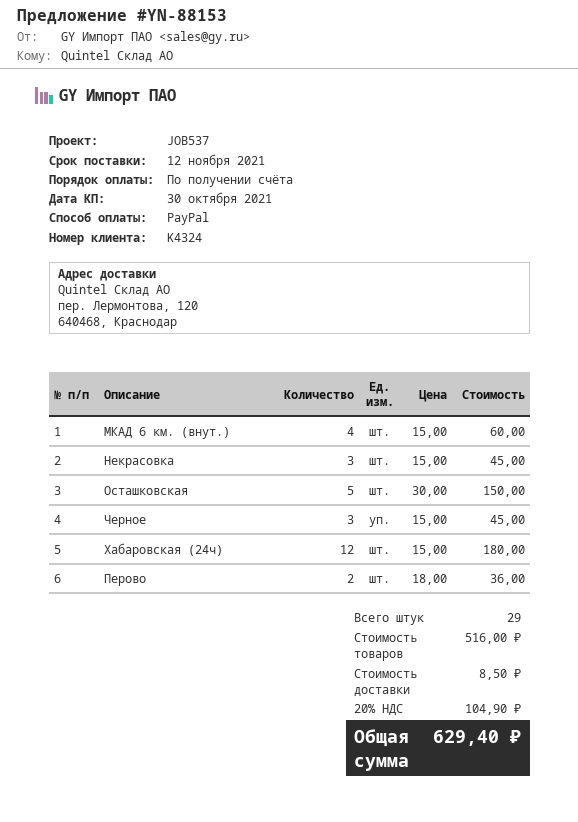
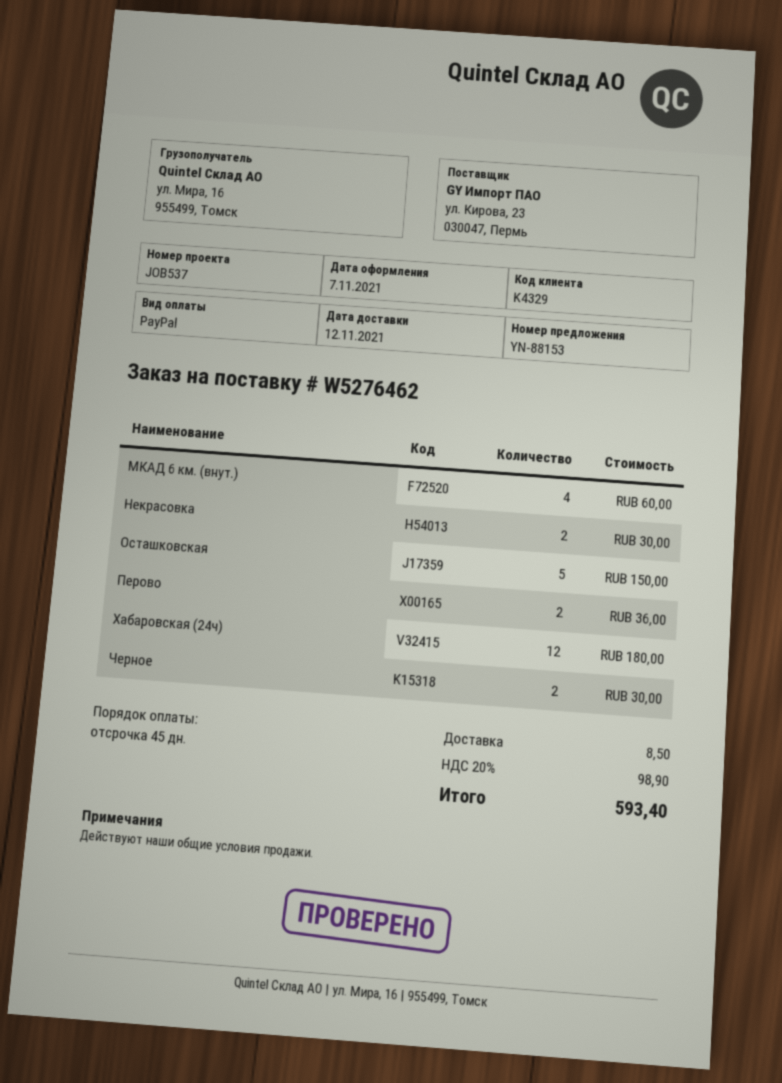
payment terms: on receipt -> 45 days
customer number: K4324 -> K4329
ship to: пер. Лермонтова, 120, 640468, Краснодар -> ул. Мира, 16, 955499, Томск
Некрасовка: 3 for 45.00 -> 2 for 30.00
Черное: 3 for 45.00 -> 2 for 30.00
tax: 20% = 104.90 -> 20% = 98.90
total: 629.40 -> 593.40

